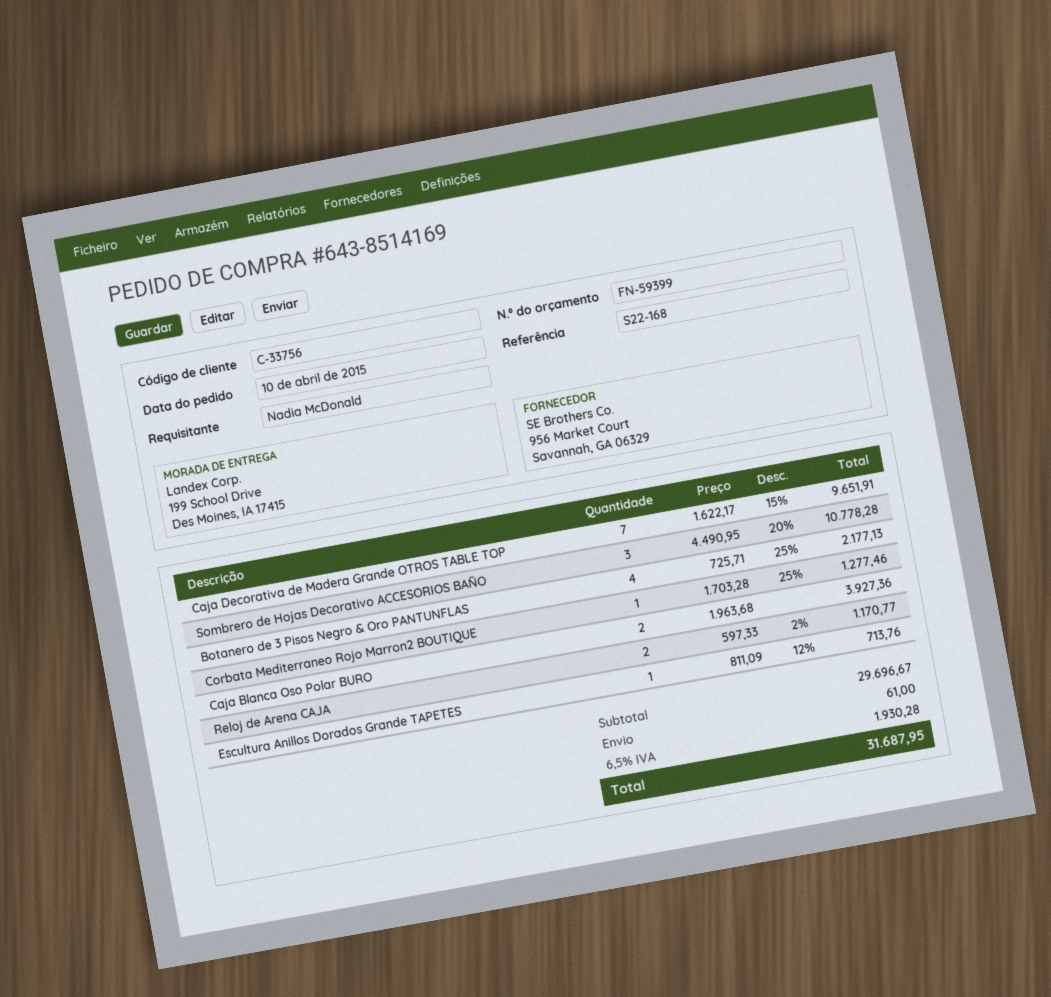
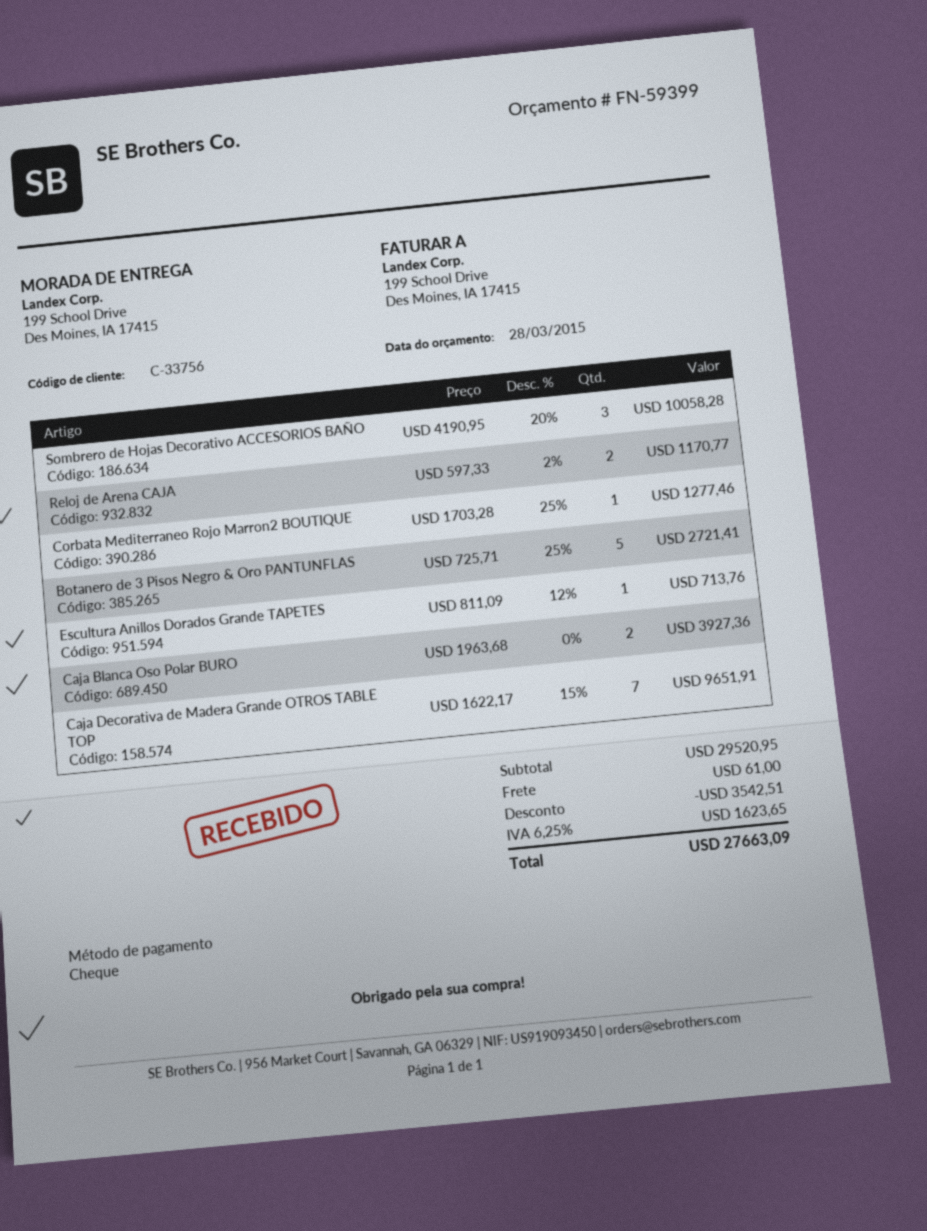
Sombrero de Hojas Decorativo ACCESORIOS BAÑO: 3 x 4490.95 - 20% = 10778.28 -> 3 x 4190.95 - 20% = 10058.28
Botanero de 3 Pisos Negro & Oro PANTUNFLAS: 4 x 725.71 - 25% = 2177.13 -> 5 x 725.71 - 25% = 2721.41
subtotal: 29696.67 -> 29520.95
discount: none -> 3542.51
tax: 6.5% = 1930.28 -> 6.25% = 1623.65
total: 31687.95 -> 27663.09

